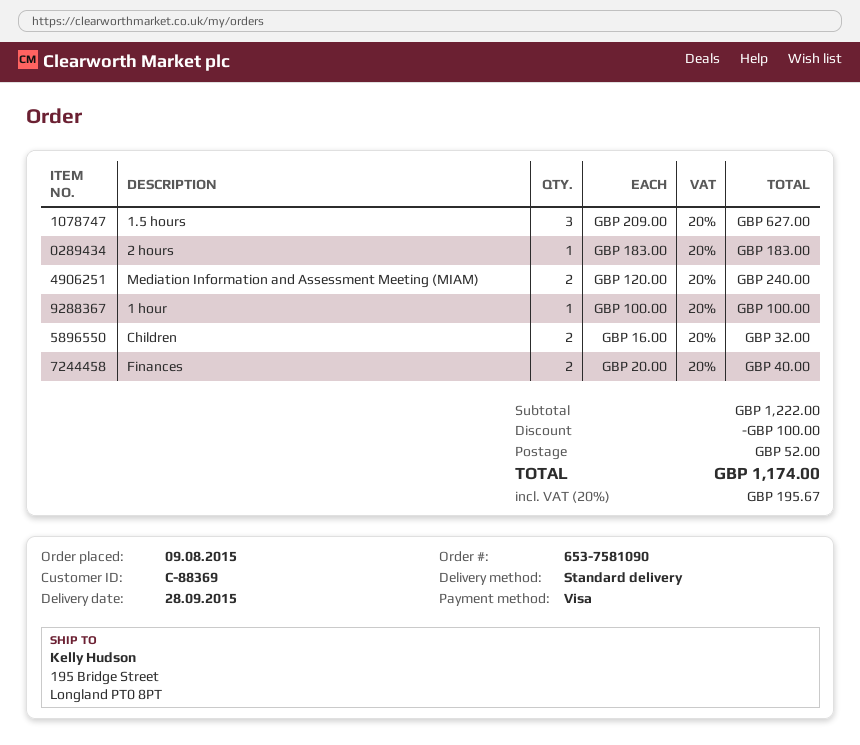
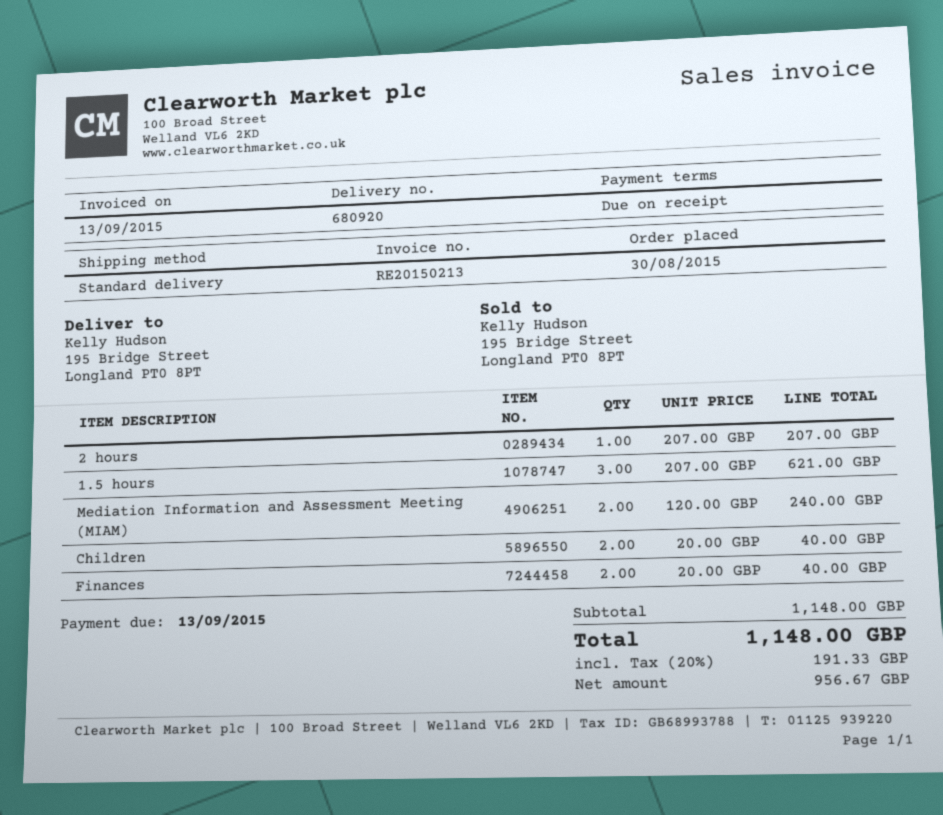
order date: 2015-08-09 -> 2015-08-30
1.5 hours: 3 x 209.00 = 627.00 -> 3 x 207.00 = 621.00
2 hours: 1 x 183.00 = 183.00 -> 1 x 207.00 = 207.00
1 hour: 1 x 100.00 = 100.00 -> none
Children: 2 x 16.00 = 32.00 -> 2 x 20.00 = 40.00
subtotal: 1222.00 -> 1148.00
discount: 100.00 -> none
shipping: 52.00 -> none
tax: 20% = 195.67 -> 20% = 191.33
total: 1174.00 -> 1148.00

